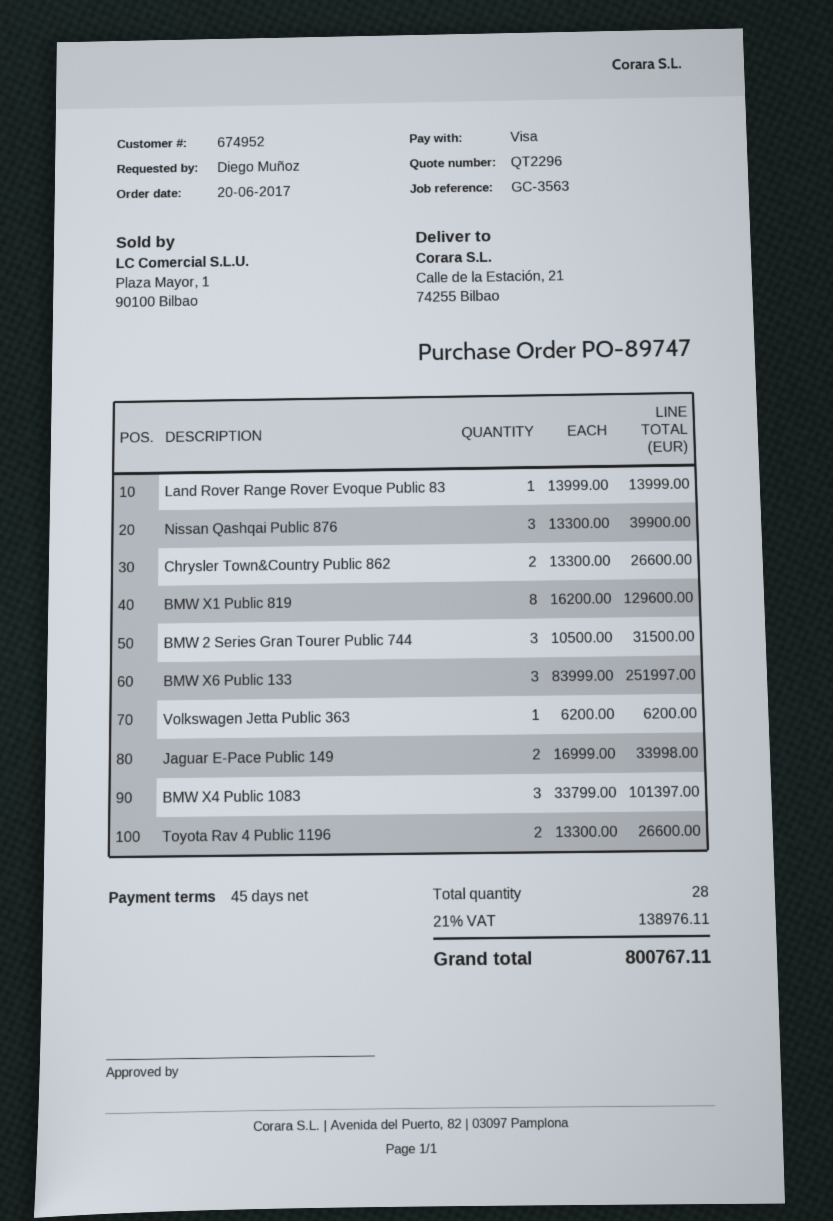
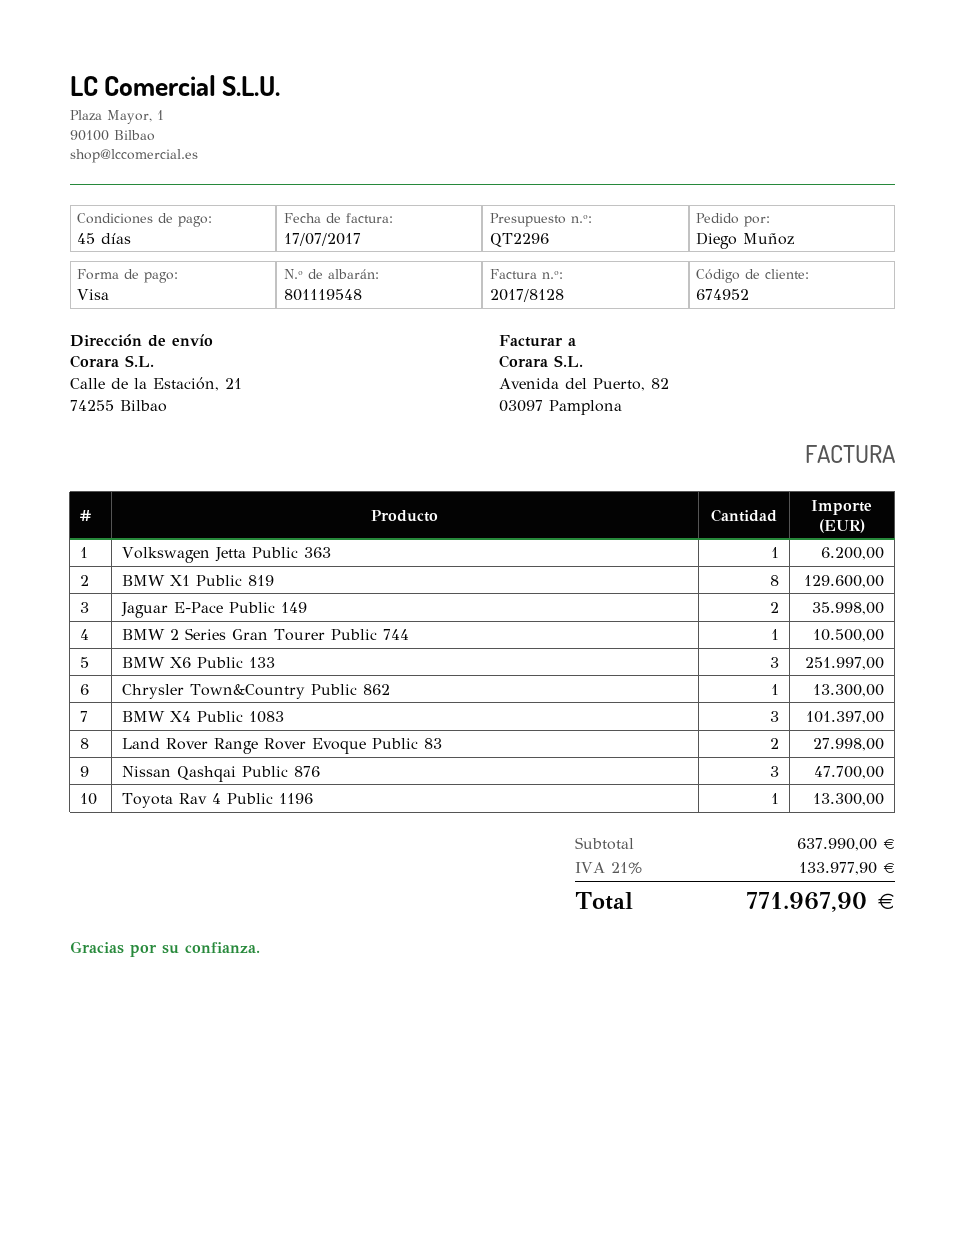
Land Rover Range Rover Evoque Public 83: 1 for 13999.00 -> 2 for 27998.00
Nissan Qashqai Public 876: 3 for 39900.00 -> 3 for 47700.00
Chrysler Town&Country Public 862: 2 for 26600.00 -> 1 for 13300.00
BMW 2 Series Gran Tourer Public 744: 3 for 31500.00 -> 1 for 10500.00
Jaguar E-Pace Public 149: 2 for 33998.00 -> 2 for 35998.00
Toyota Rav 4 Public 1196: 2 for 26600.00 -> 1 for 13300.00
tax: 21% = 138976.11 -> 21% = 133977.90
total: 800767.11 -> 771967.90

